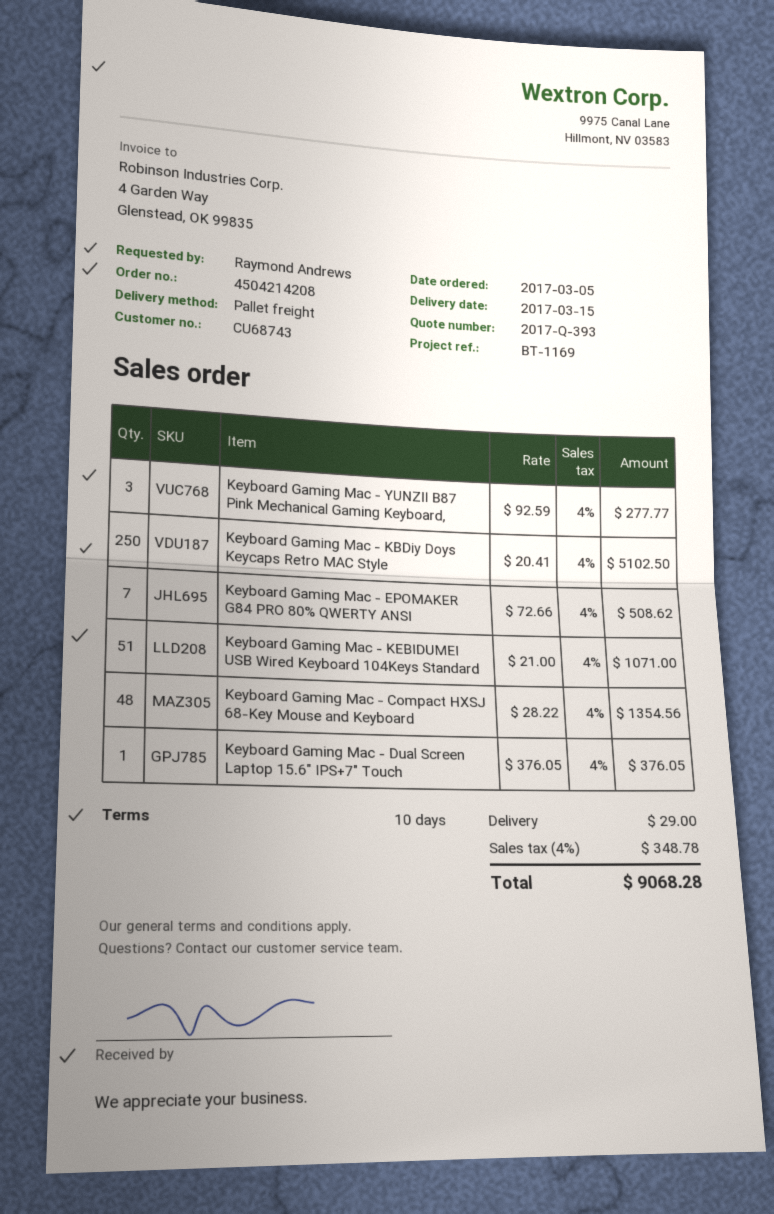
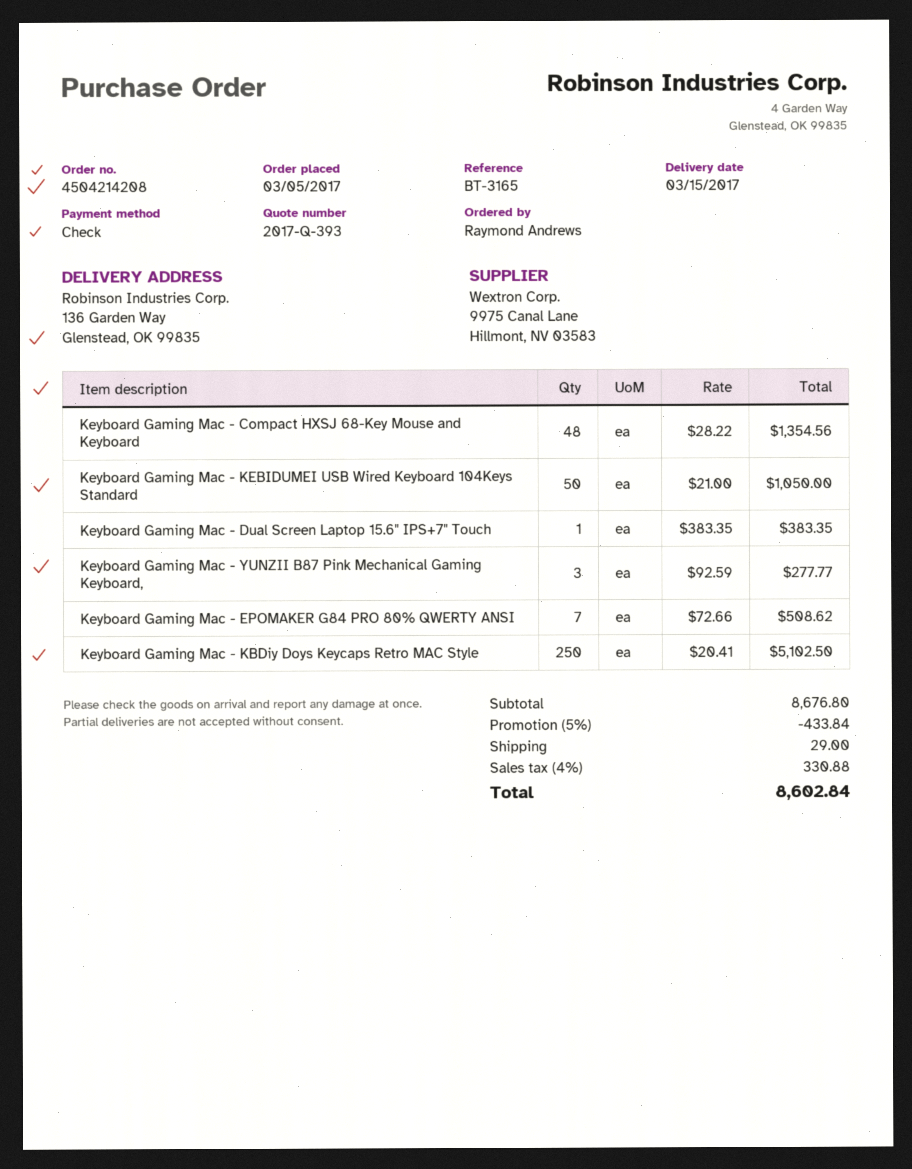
reference: BT-1169 -> BT-3165
Keyboard Gaming Mac - KEBIDUMEI USB Wired Keyboard 104Keys Standard: 51 x 21.00 = 1071.00 -> 50 x 21.00 = 1050.00
Keyboard Gaming Mac - Dual Screen Laptop 15.6" IPS+7" Touch: 1 x 376.05 = 376.05 -> 1 x 383.35 = 383.35
discount: none -> 5% = 433.84
tax: 4% = 348.78 -> 4% = 330.88
total: 9068.28 -> 8602.84

